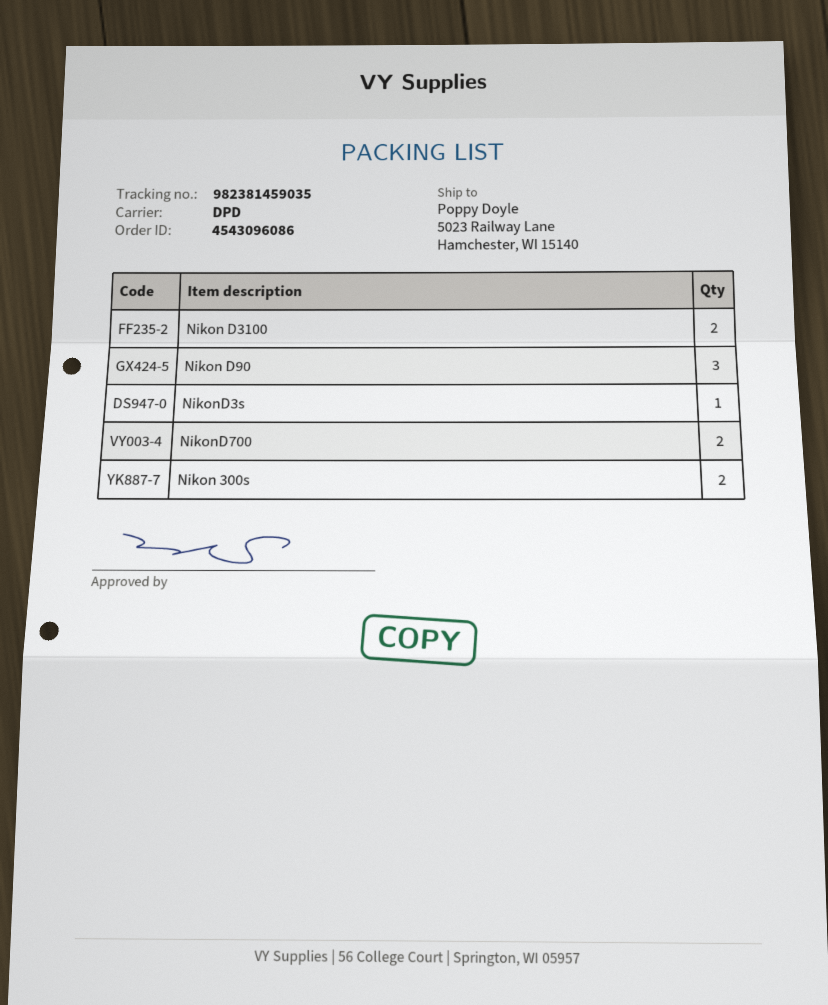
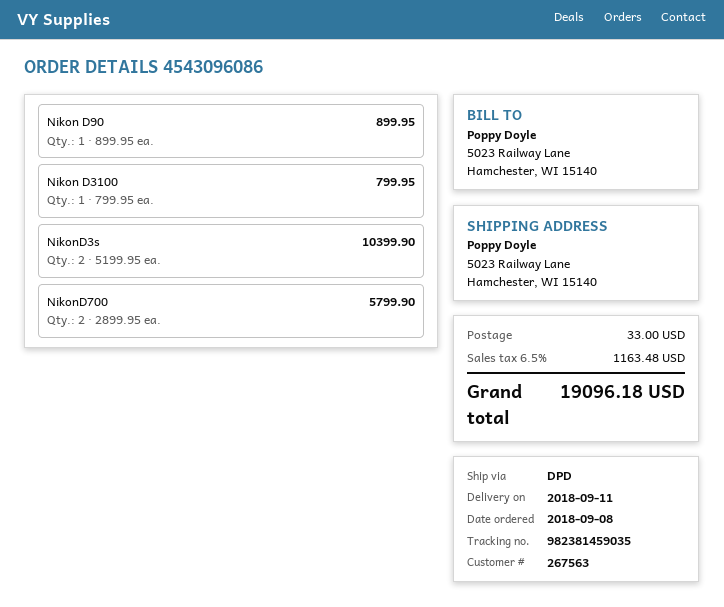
Nikon D3100: 2 -> 1
Nikon D90: 3 -> 1
NikonD3s: 1 -> 2
Nikon 300s: 2 -> none

